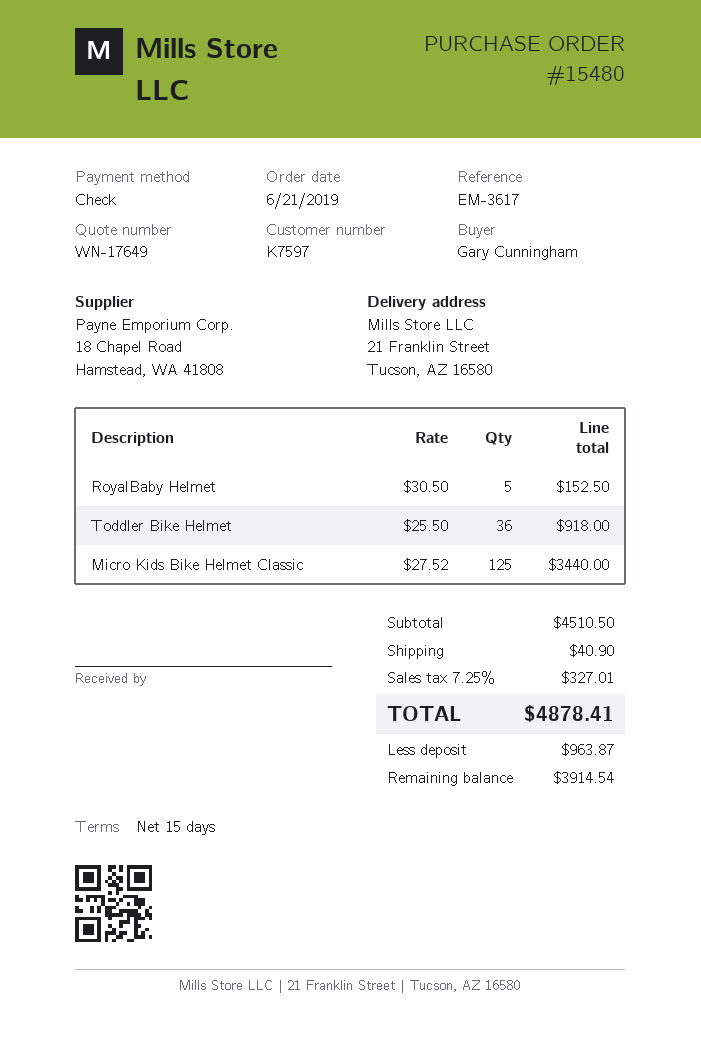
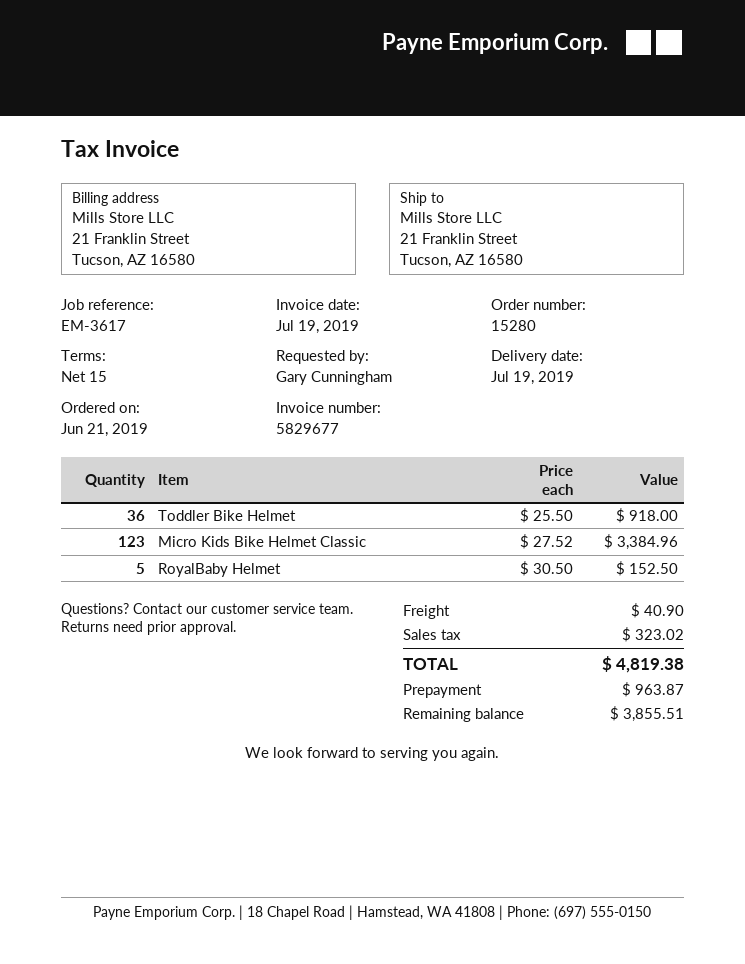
order number: 15480 -> 15280
Micro Kids Bike Helmet Classic: 125 x 27.52 = 3440.00 -> 123 x 27.52 = 3384.96
tax: 327.01 -> 323.02
total: 4878.41 -> 4819.38
balance: 3914.54 -> 3855.51

